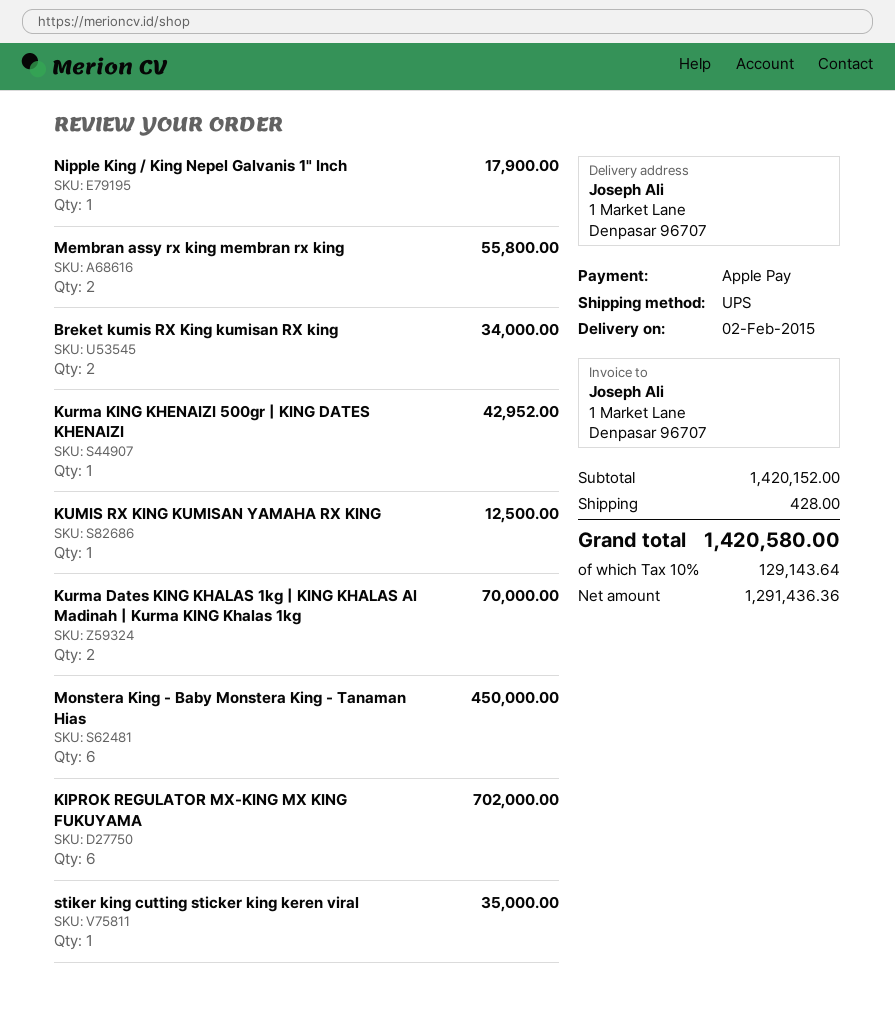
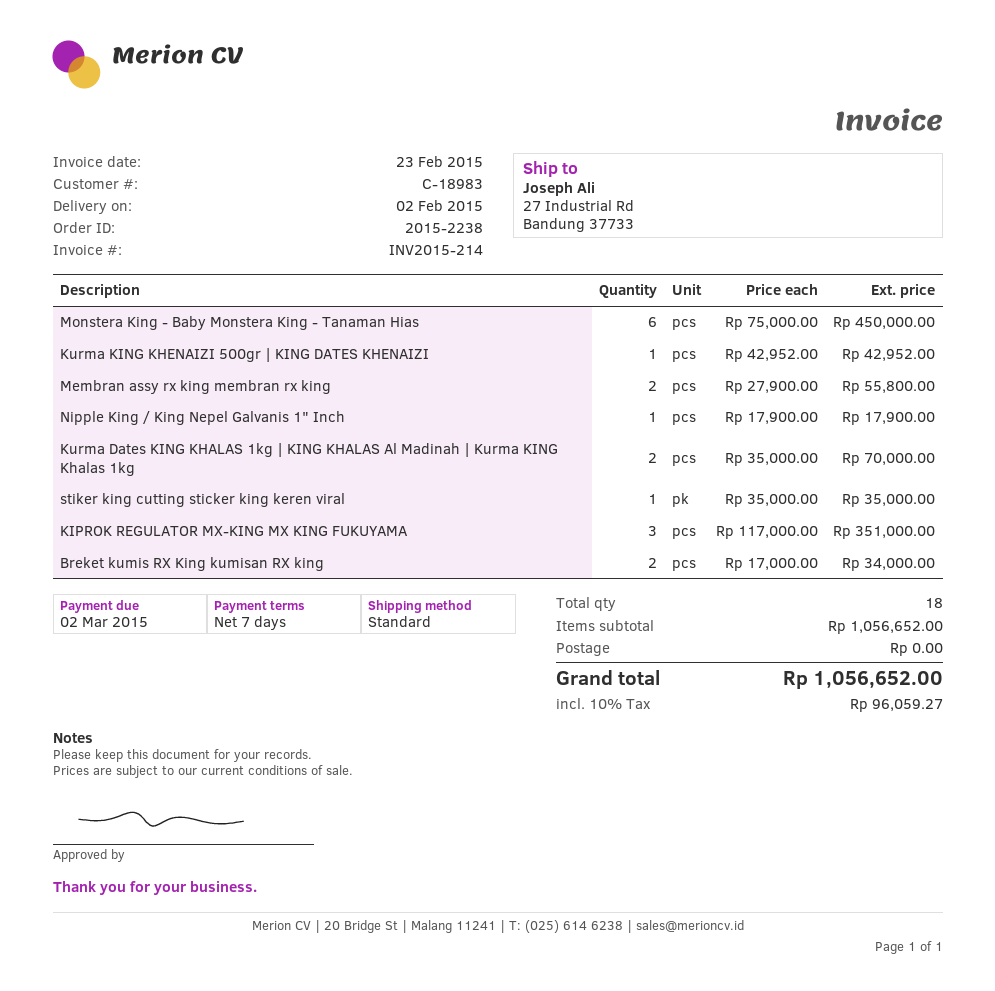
shipping method: UPS -> standard
ship to: 1 Market Lane, Denpasar 96707 -> 27 Industrial Rd, Bandung 37733
KUMIS RX KING KUMISAN YAMAHA RX KING: 1 for 12500.00 -> none
KIPROK REGULATOR MX-KING MX KING FUKUYAMA: 6 for 702000.00 -> 3 for 351000.00
subtotal: 1420152.00 -> 1056652.00
shipping: 428.00 -> 0.00
tax: 10% = 129143.64 -> 10% = 96059.27
total: 1420580.00 -> 1056652.00

